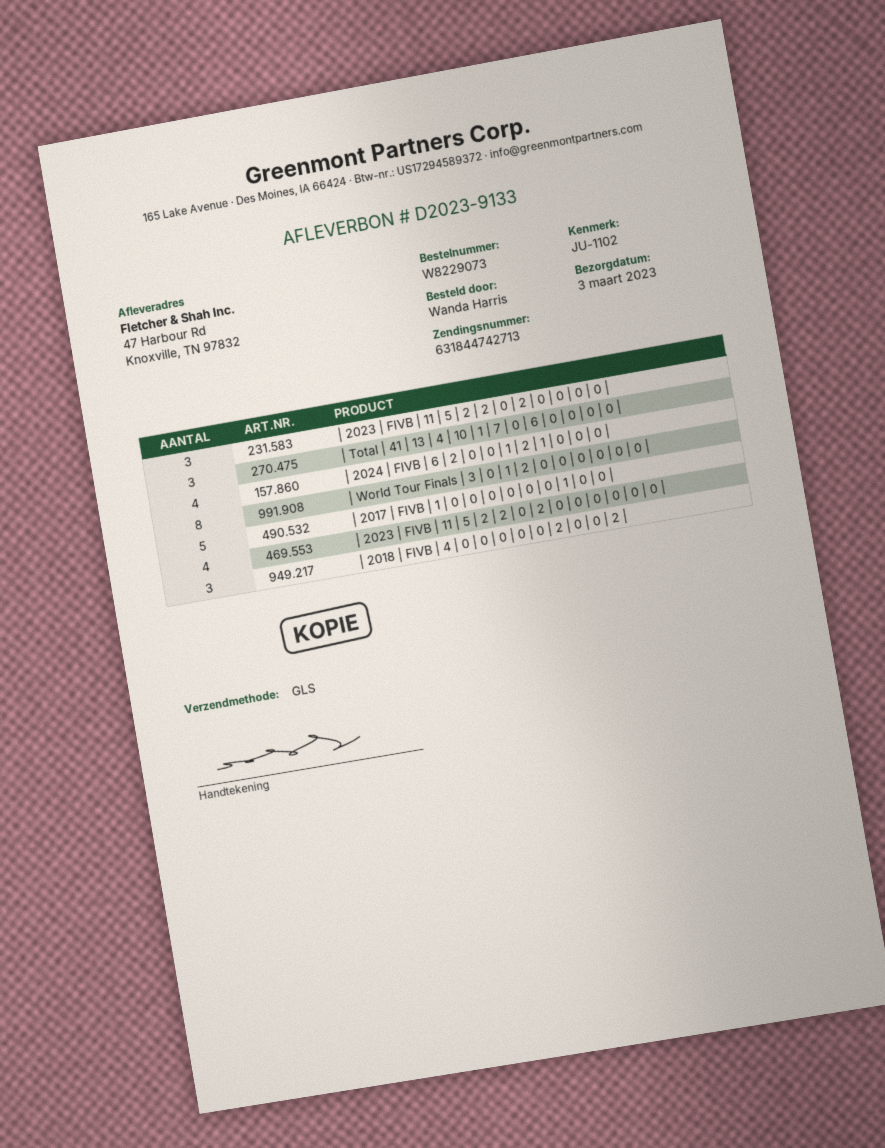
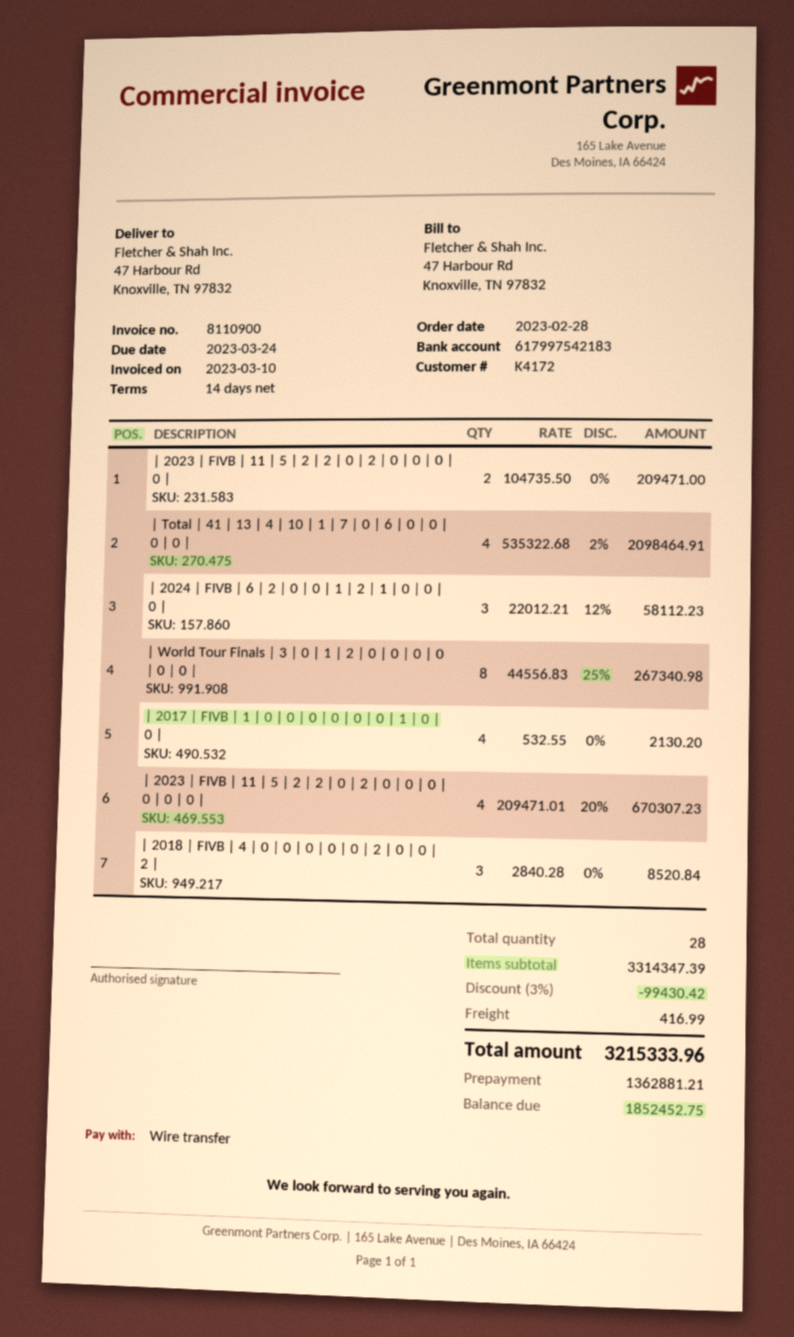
| 2023 | FIVB | 11 | 5 | 2 | 2 | 0 | 2 | 0 | 0 | 0 | 0 |: 3 -> 2
| Total | 41 | 13 | 4 | 10 | 1 | 7 | 0 | 6 | 0 | 0 | 0 | 0 |: 3 -> 4
| 2024 | FIVB | 6 | 2 | 0 | 0 | 1 | 2 | 1 | 0 | 0 | 0 |: 4 -> 3
| 2017 | FIVB | 1 | 0 | 0 | 0 | 0 | 0 | 0 | 1 | 0 | 0 |: 5 -> 4

